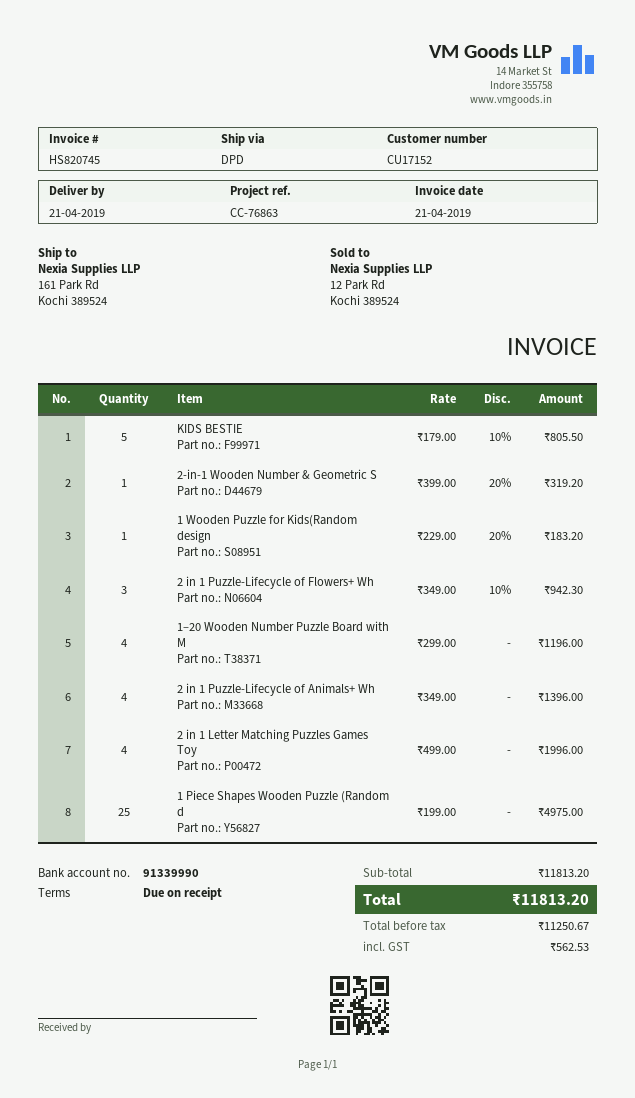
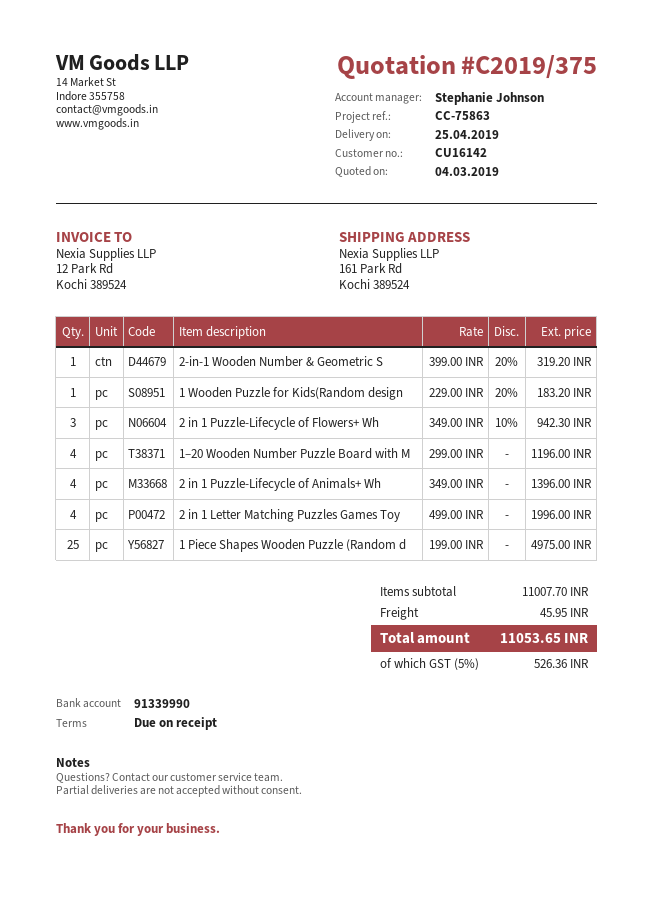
delivery date: 2019-04-21 -> 2019-04-25
customer number: CU17152 -> CU16142
reference: CC-76863 -> CC-75863
KIDS BESTIE: 5 x 179.00 - 10% = 805.50 -> none
subtotal: 11813.20 -> 11007.70
shipping: none -> 45.95
tax: 562.53 -> 526.36
total: 11813.20 -> 11053.65

